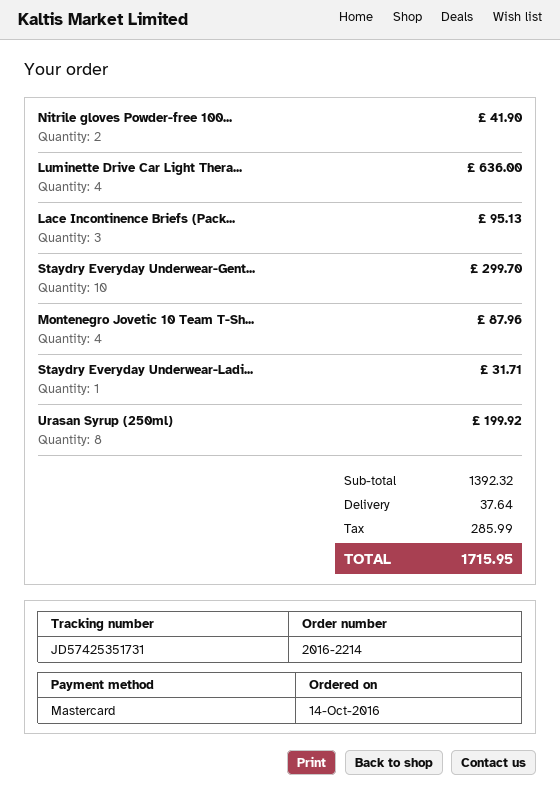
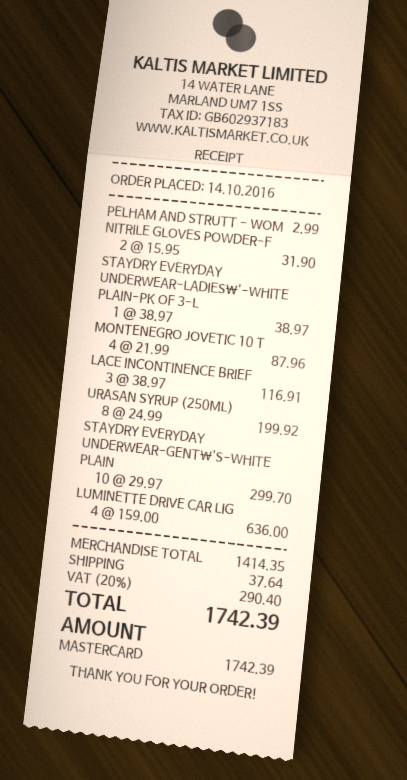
Nitrile gloves Powder-free 100...: 2 for 41.90 -> 2 for 31.90
Lace Incontinence Briefs (Pack...: 3 for 95.13 -> 3 for 116.91
Staydry Everyday Underwear-Ladi...: 1 for 31.71 -> 1 for 38.97
PELHAM AND STRUTT - WOM: none -> 1 for 2.99
subtotal: 1392.32 -> 1414.35
tax: 285.99 -> 290.40
total: 1715.95 -> 1742.39

